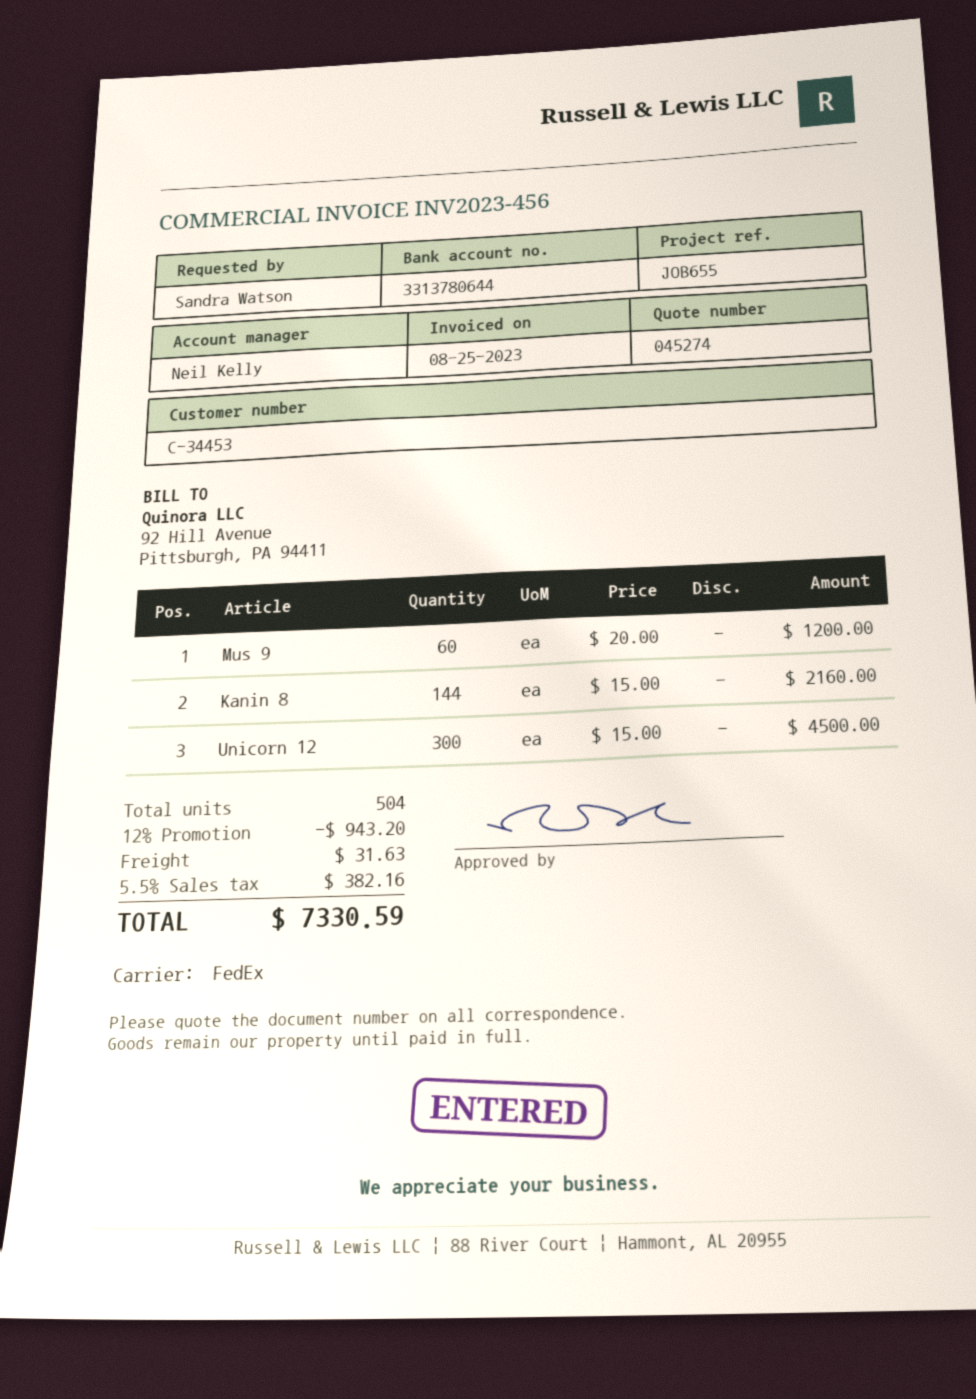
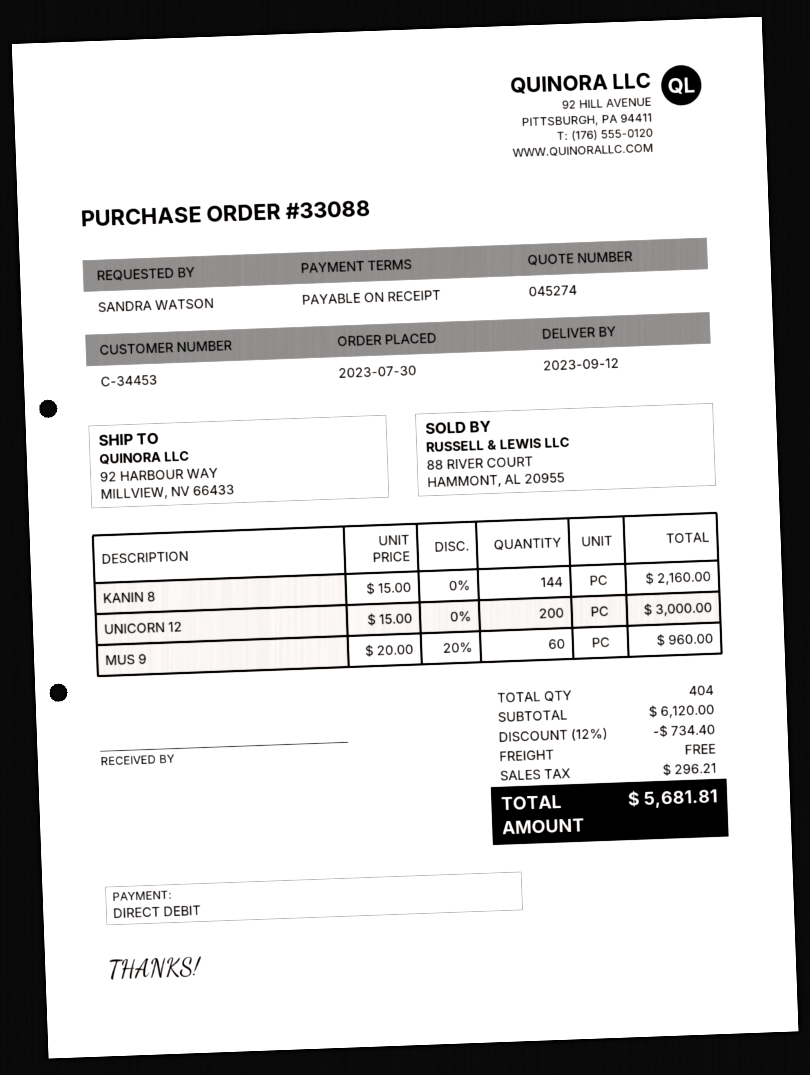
Mus 9: 60 x 20.00 = 1200.00 -> 60 x 20.00 - 20% = 960.00
Unicorn 12: 300 x 15.00 = 4500.00 -> 200 x 15.00 = 3000.00
total quantity: 504 -> 404
discount: 12% = 943.20 -> 12% = 734.40
shipping: 31.63 -> 0.00
tax: 382.16 -> 296.21
total: 7330.59 -> 5681.81

